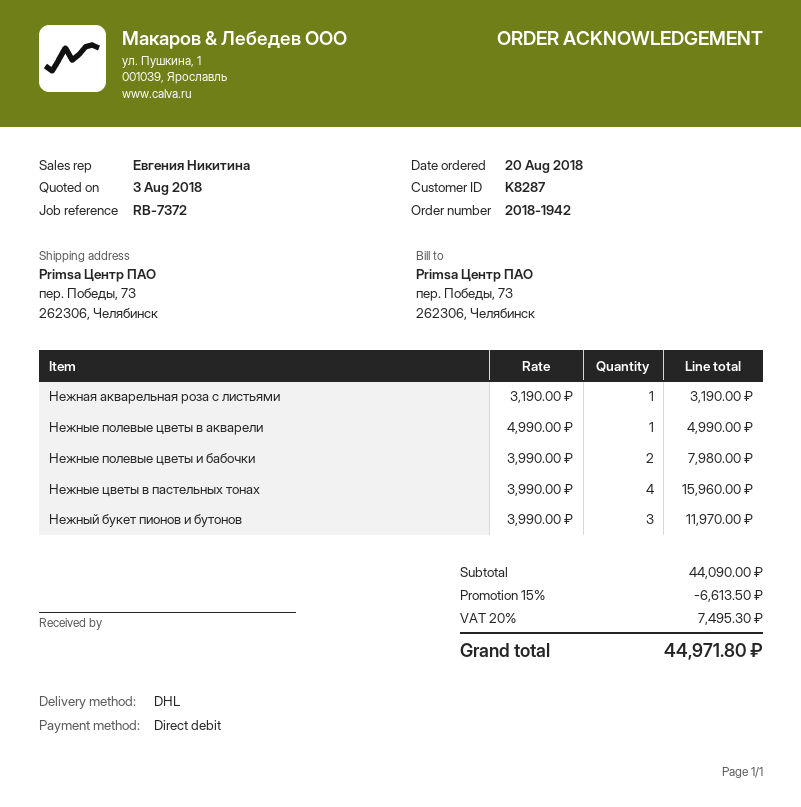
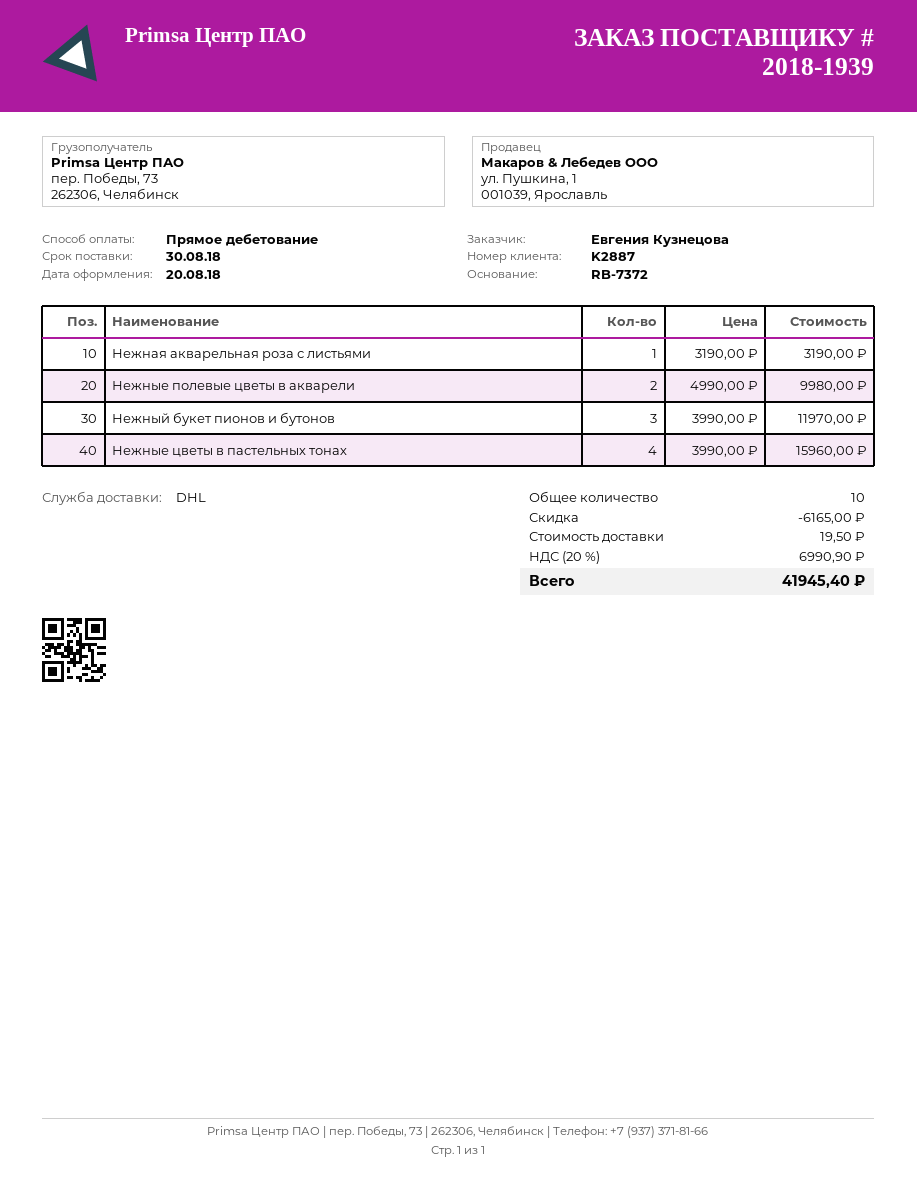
order number: 2018-1942 -> 2018-1939
customer number: K8287 -> K2887
Нежные полевые цветы в акварели: 1 x 4990.00 = 4990.00 -> 2 x 4990.00 = 9980.00
Нежные полевые цветы и бабочки: 2 x 3990.00 = 7980.00 -> none
discount: 6613.50 -> 6165.00
shipping: none -> 19.50
tax: 20% = 7495.30 -> 20% = 6990.90
total: 44971.80 -> 41945.40

